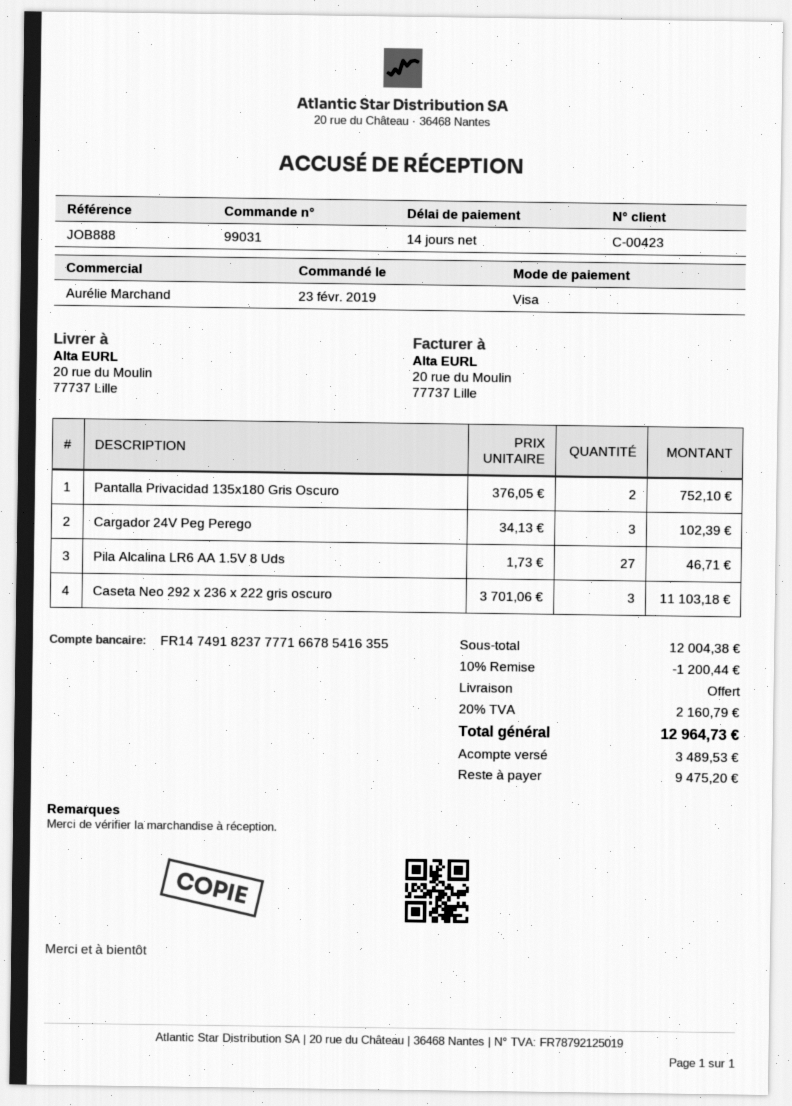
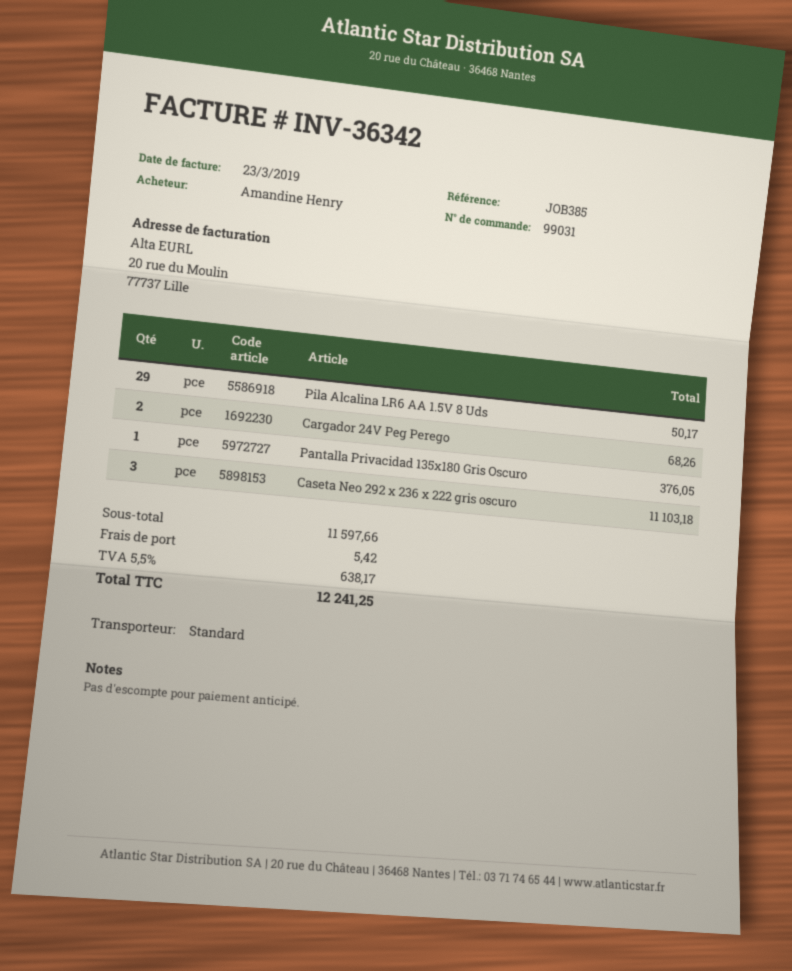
reference: JOB888 -> JOB385
Pantalla Privacidad 135x180 Gris Oscuro: 2 for 752.10 -> 1 for 376.05
Cargador 24V Peg Perego: 3 for 102.39 -> 2 for 68.26
Pila Alcalina LR6 AA 1.5V 8 Uds: 27 for 46.71 -> 29 for 50.17
subtotal: 12004.38 -> 11597.66
discount: 10% = 1200.44 -> none
shipping: 0.00 -> 5.42
tax: 20% = 2160.79 -> 5.5% = 638.17
total: 12964.73 -> 12241.25

